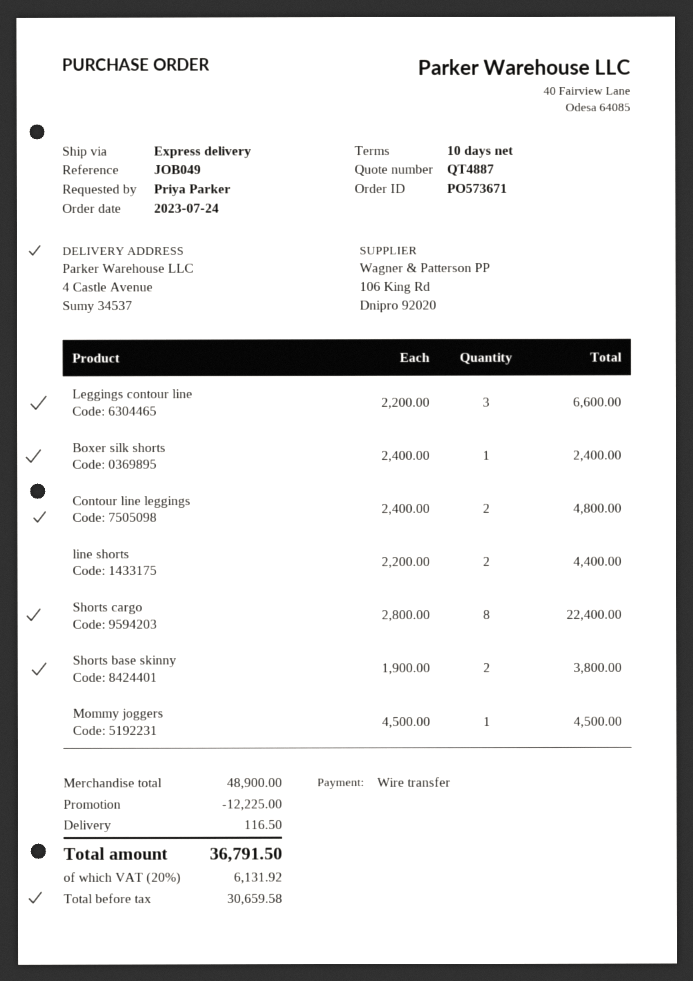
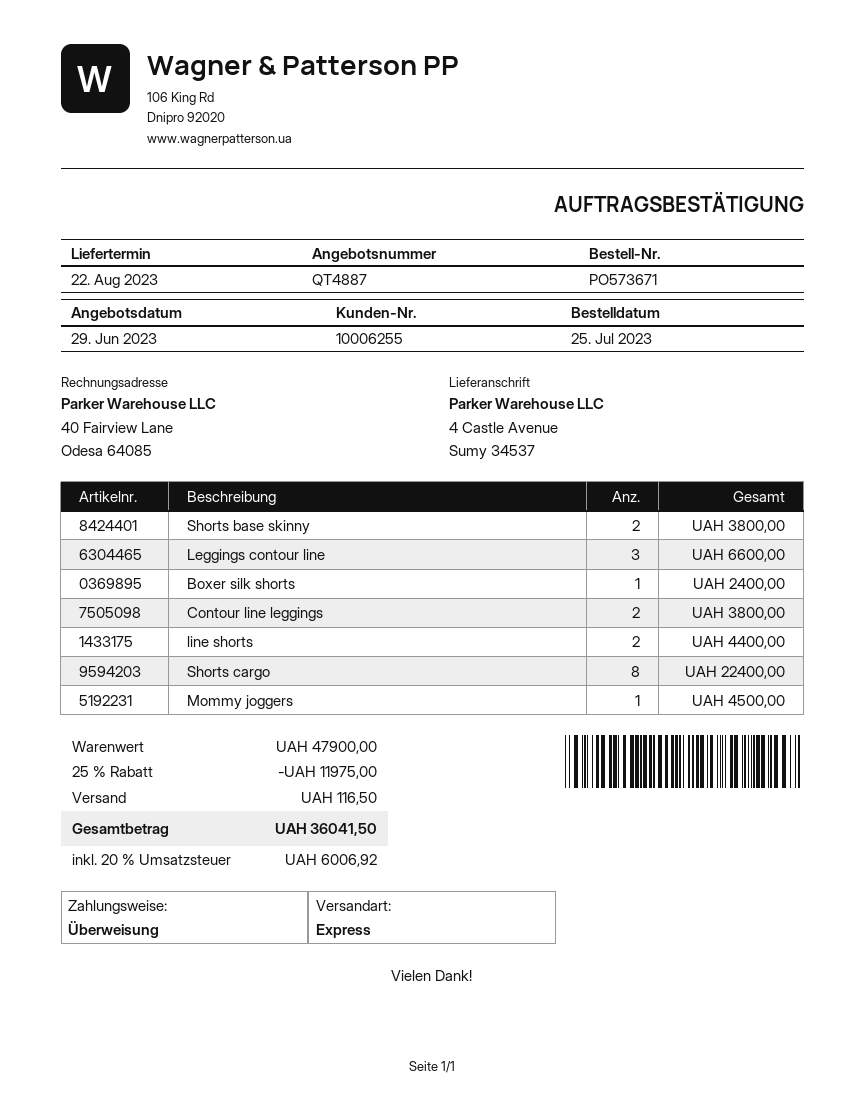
order date: 2023-07-24 -> 2023-07-25
Contour line leggings: 2 for 4800.00 -> 2 for 3800.00
subtotal: 48900.00 -> 47900.00
discount: 12225.00 -> 11975.00
tax: 20% = 6131.92 -> 20% = 6006.92
total: 36791.50 -> 36041.50

